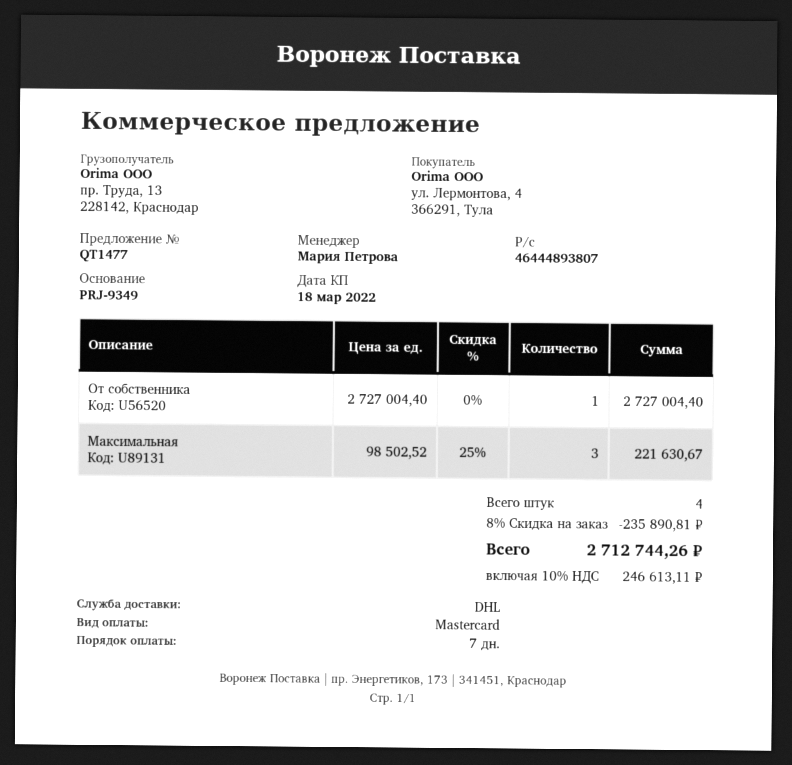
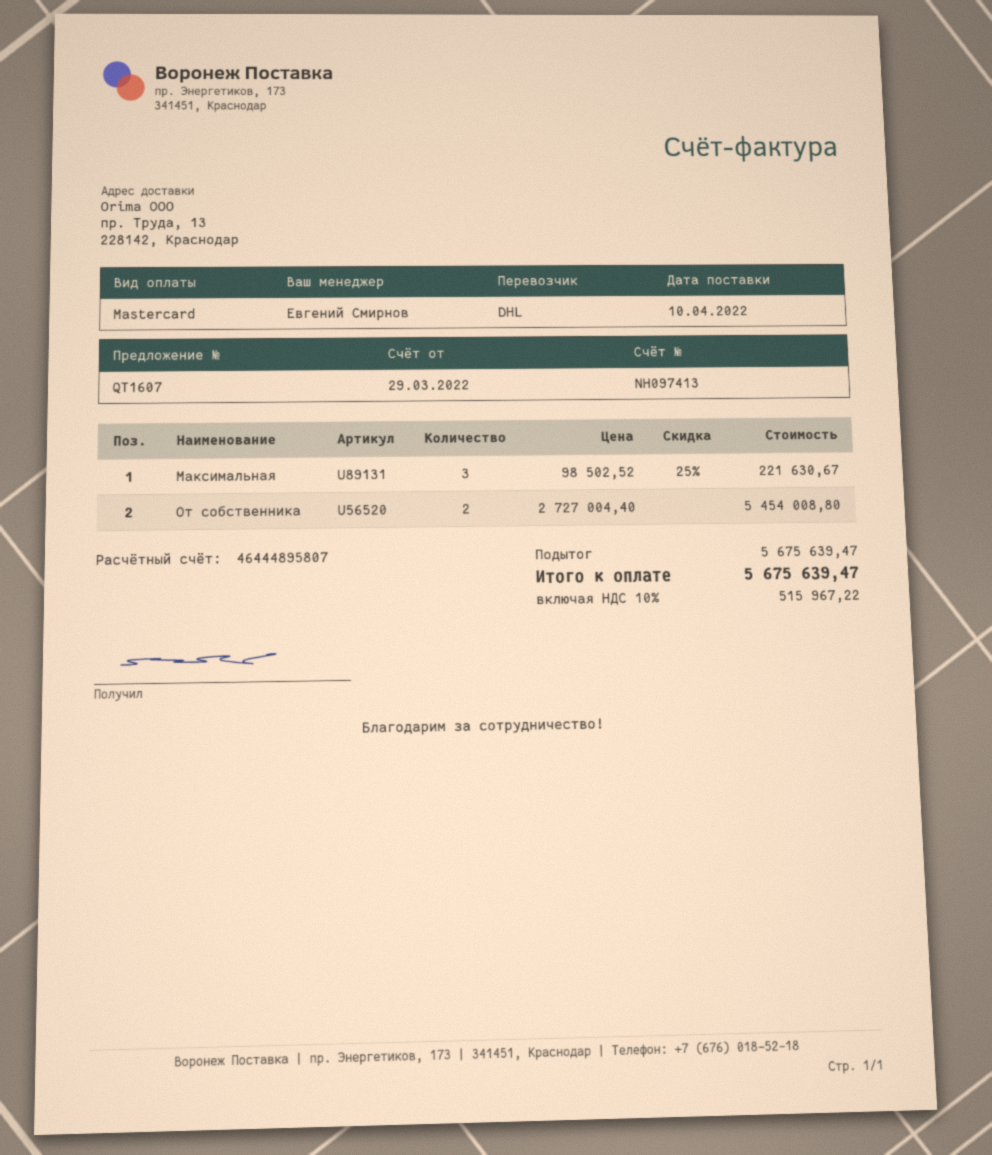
quote number: QT1477 -> QT1607
sales rep: Мария Петрова -> Евгений Смирнов
bank account: 46444893807 -> 46444895807
От собственника: 1 x 2727004.40 = 2727004.40 -> 2 x 2727004.40 = 5454008.80
discount: 8% = 235890.81 -> none
tax: 10% = 246613.11 -> 10% = 515967.22
total: 2712744.26 -> 5675639.47

